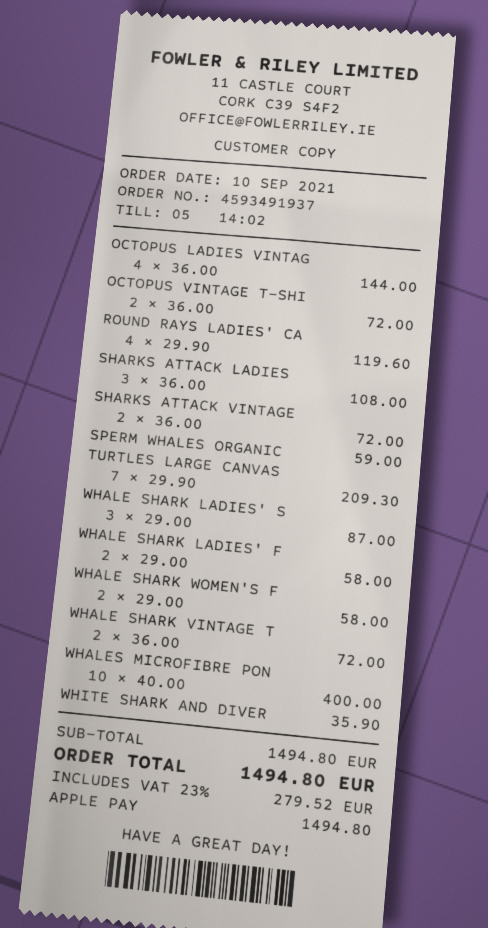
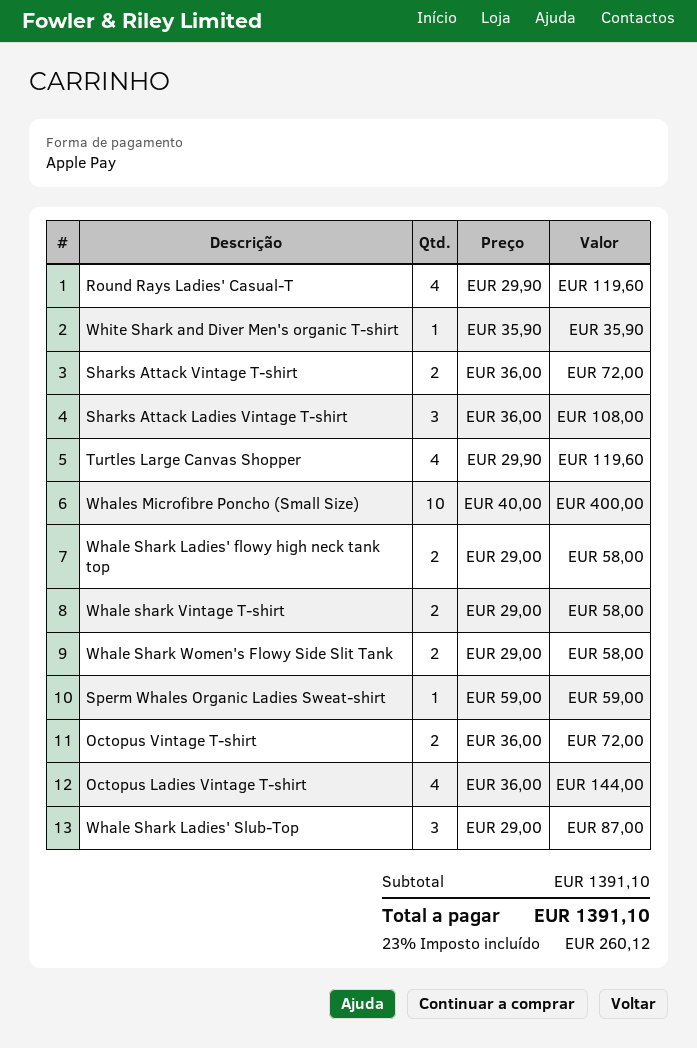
TURTLES LARGE CANVAS: 7 x 29.90 = 209.30 -> 4 x 29.90 = 119.60
WHALE SHARK VINTAGE T: 2 x 36.00 = 72.00 -> 2 x 29.00 = 58.00
subtotal: 1494.80 -> 1391.10
tax: 23% = 279.52 -> 23% = 260.12
total: 1494.80 -> 1391.10

